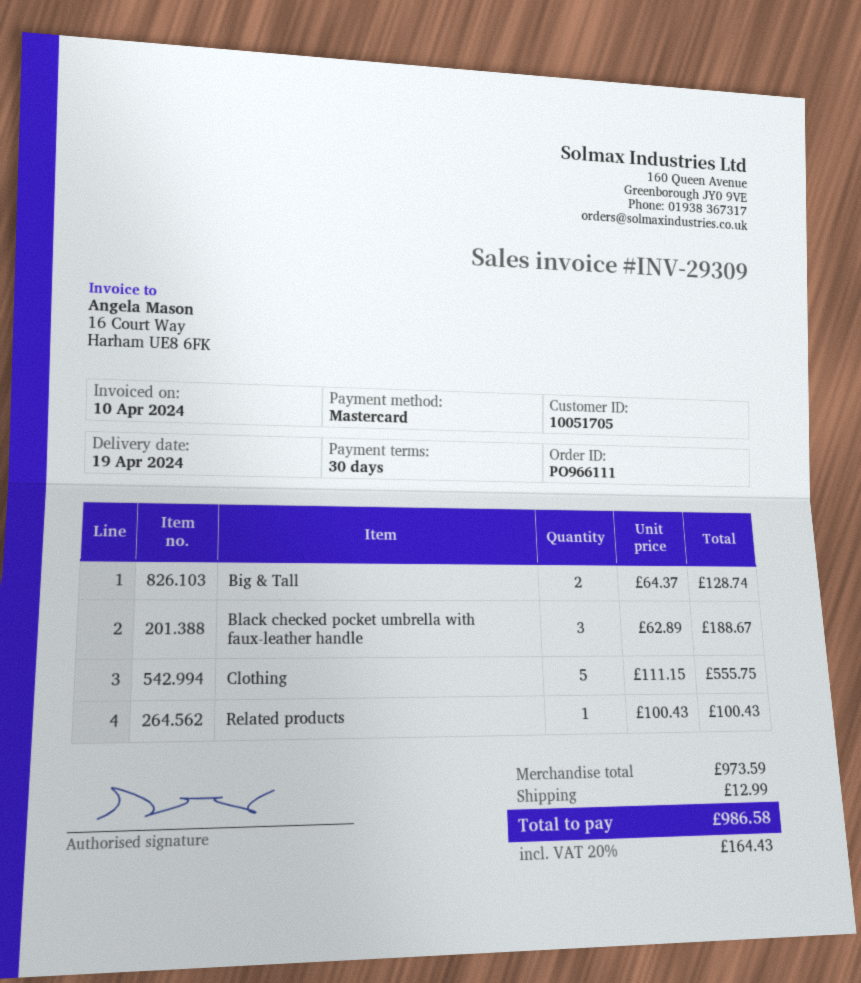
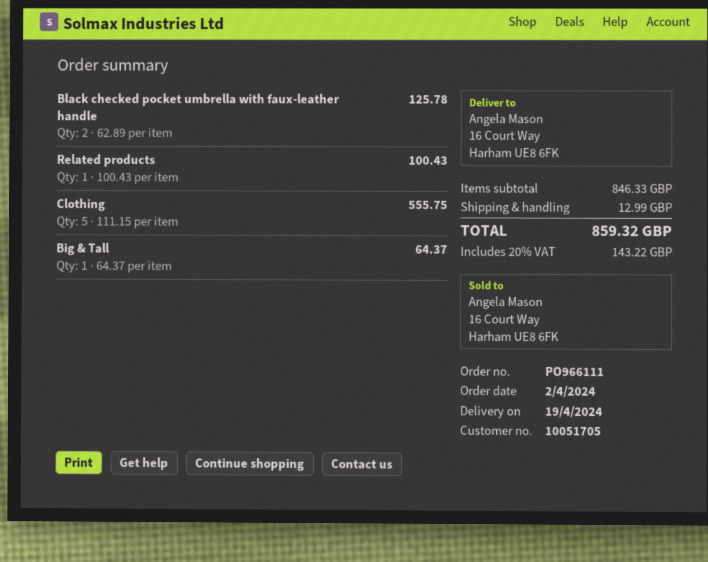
Big & Tall: 2 x 64.37 = 128.74 -> 1 x 64.37 = 64.37
Black checked pocket umbrella with faux-leather handle: 3 x 62.89 = 188.67 -> 2 x 62.89 = 125.78
subtotal: 973.59 -> 846.33
tax: 20% = 164.43 -> 20% = 143.22
total: 986.58 -> 859.32

